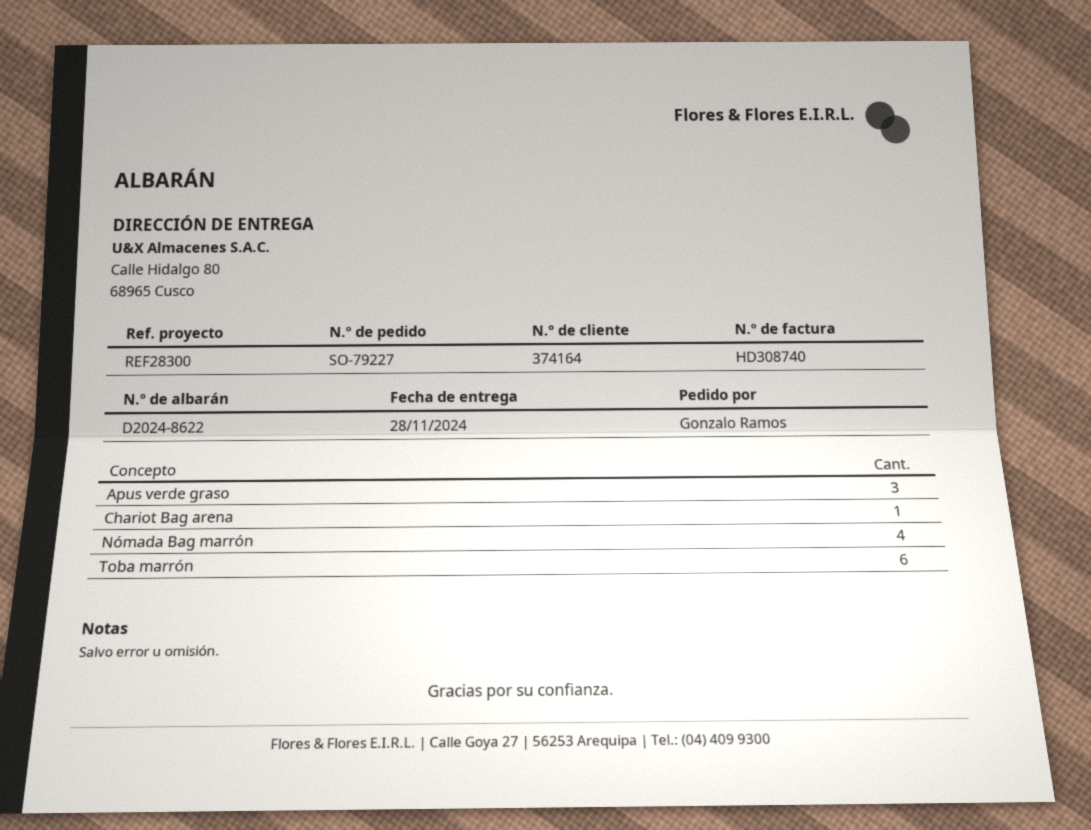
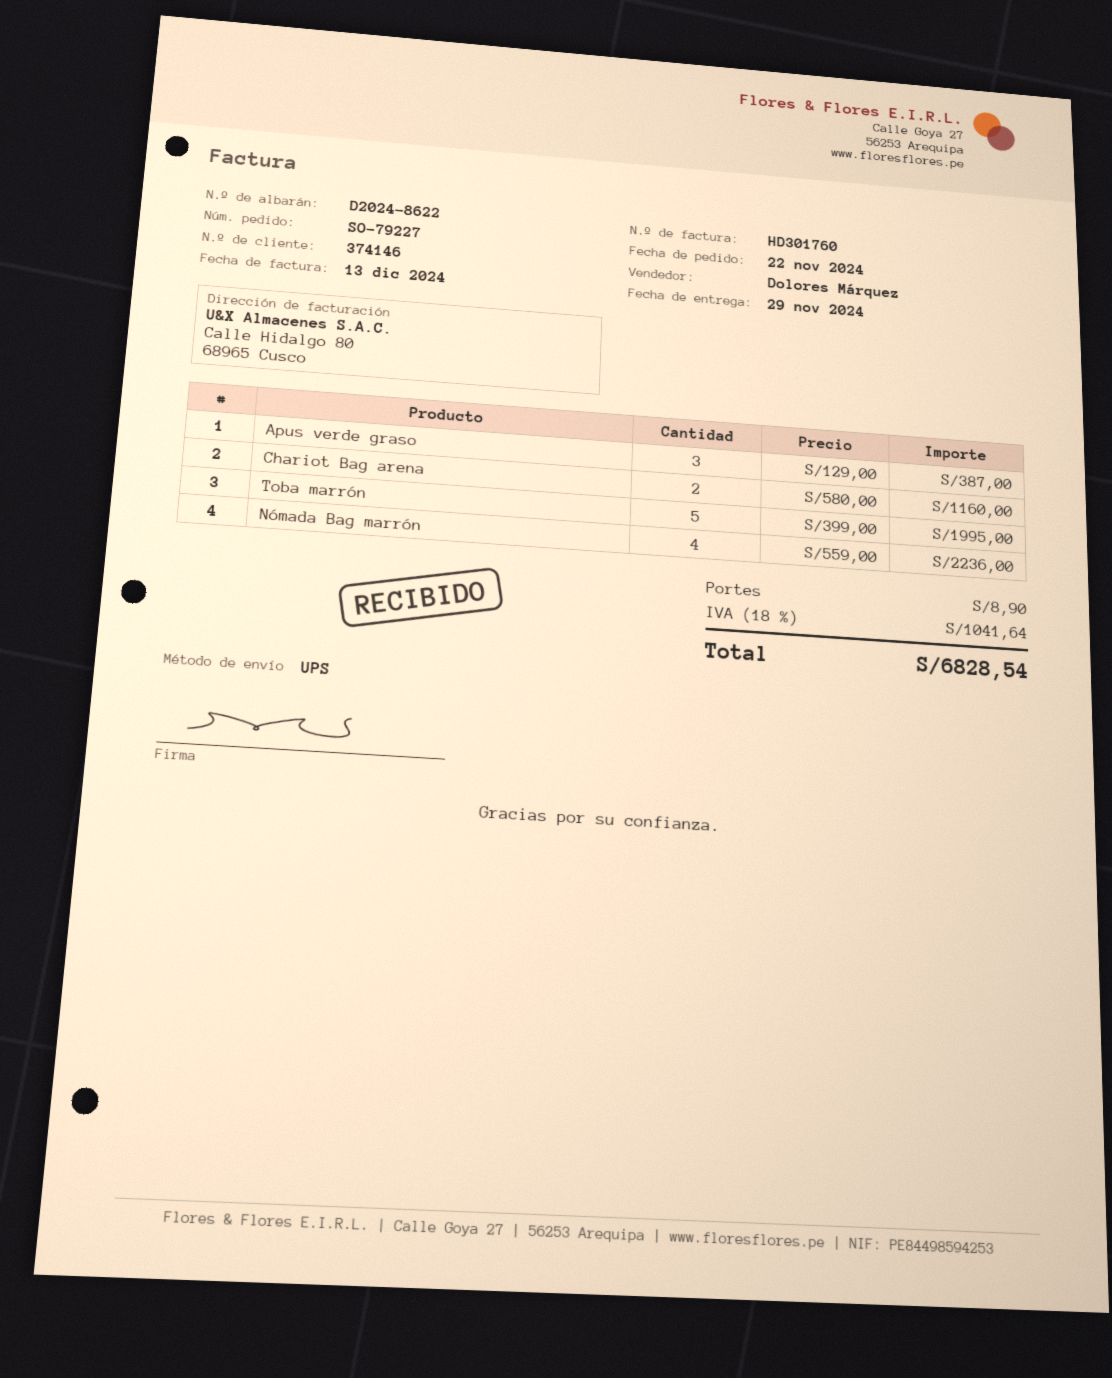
delivery date: 2024-11-28 -> 2024-11-29
invoice number: HD308740 -> HD301760
customer number: 374164 -> 374146
Chariot Bag arena: 1 -> 2
Toba marrón: 6 -> 5

